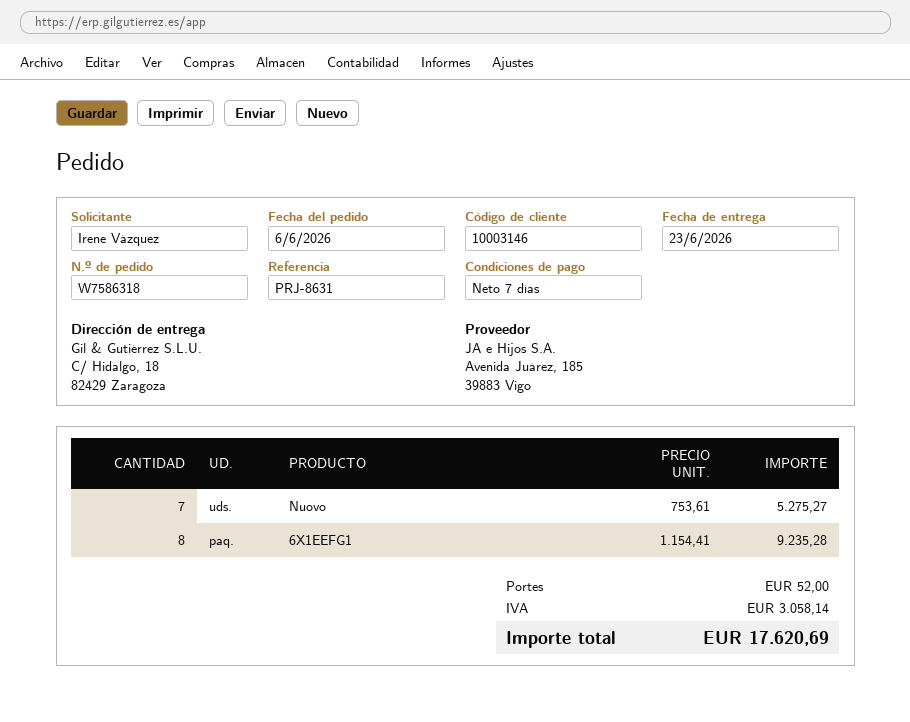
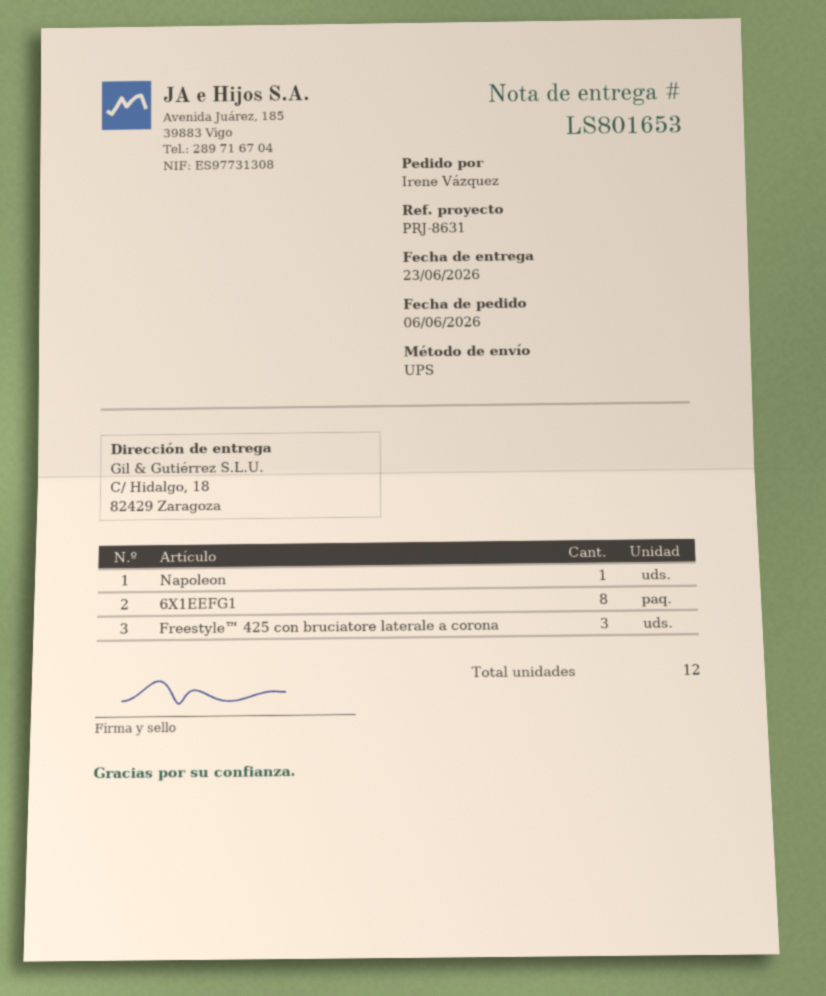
Nuovo: 7 -> none
Napoleon: none -> 1
Freestyle™ 425 con bruciatore laterale a corona: none -> 3

